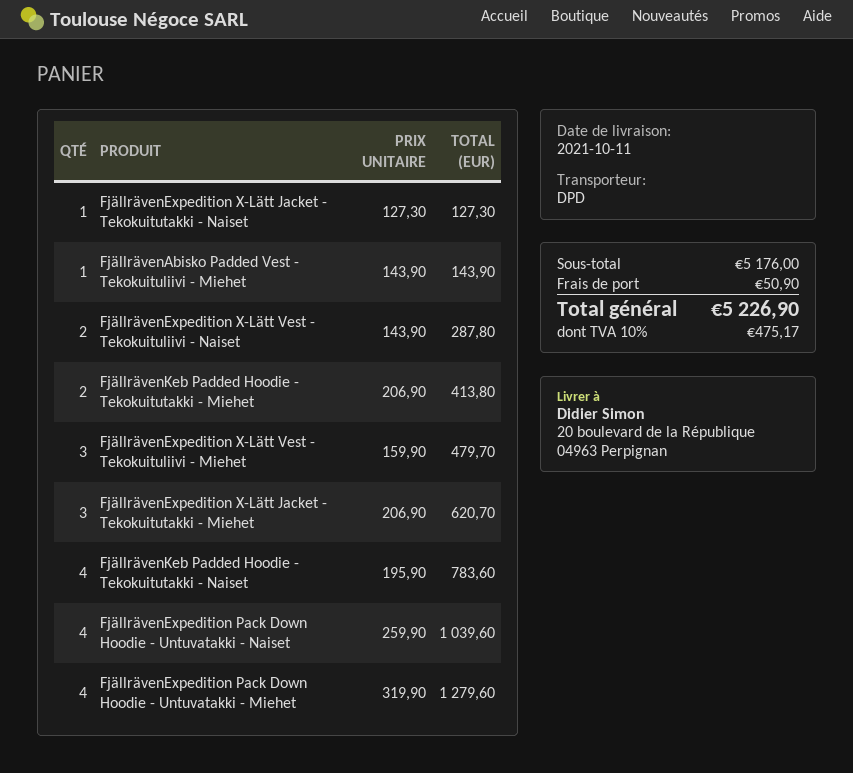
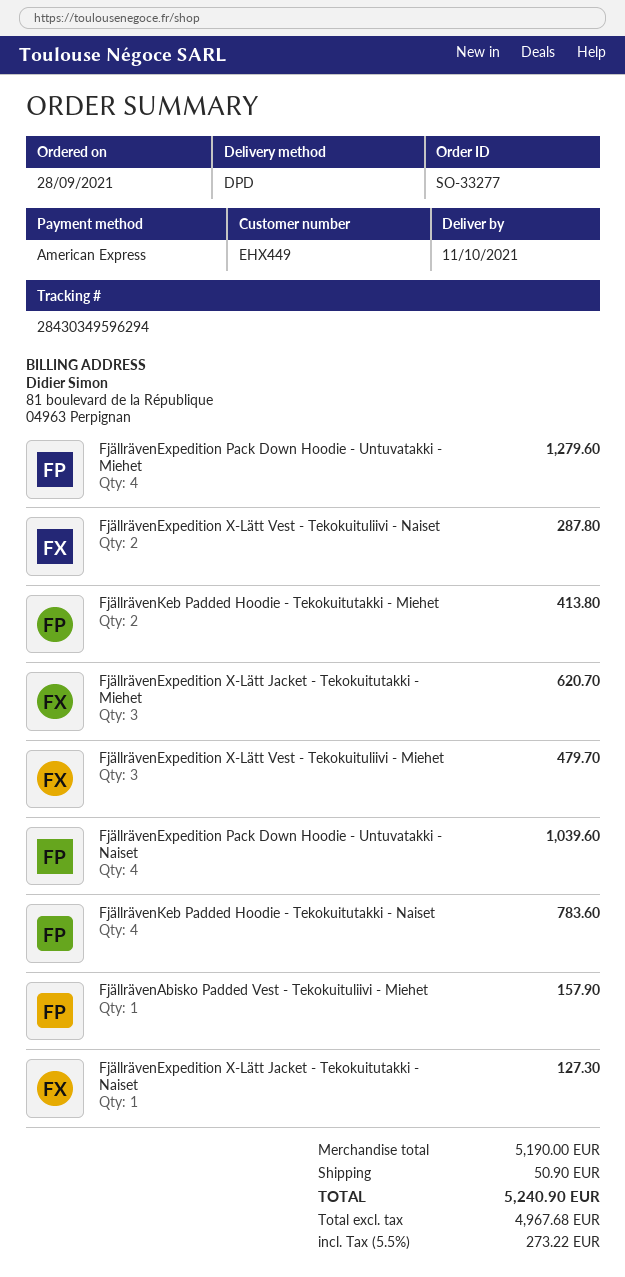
FjällrävenAbisko Padded Vest - Tekokuituliivi - Miehet: 1 for 143.90 -> 1 for 157.90
subtotal: 5176.00 -> 5190.00
tax: 10% = 475.17 -> 5.5% = 273.22
total: 5226.90 -> 5240.90

